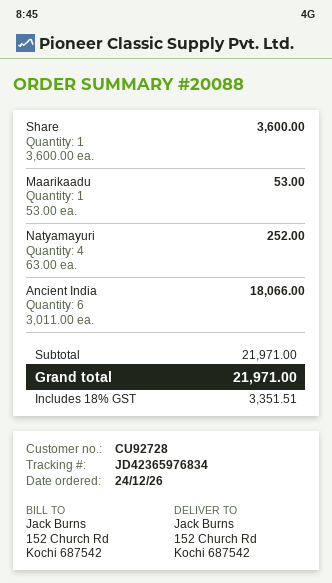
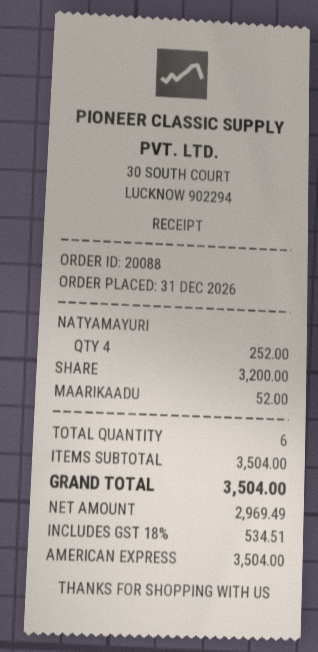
order date: 2026-12-24 -> 2026-12-31
Share: 1 for 3600.00 -> 1 for 3200.00
Maarikaadu: 1 for 53.00 -> 1 for 52.00
Ancient India: 6 for 18066.00 -> none
subtotal: 21971.00 -> 3504.00
tax: 18% = 3351.51 -> 18% = 534.51
total: 21971.00 -> 3504.00

